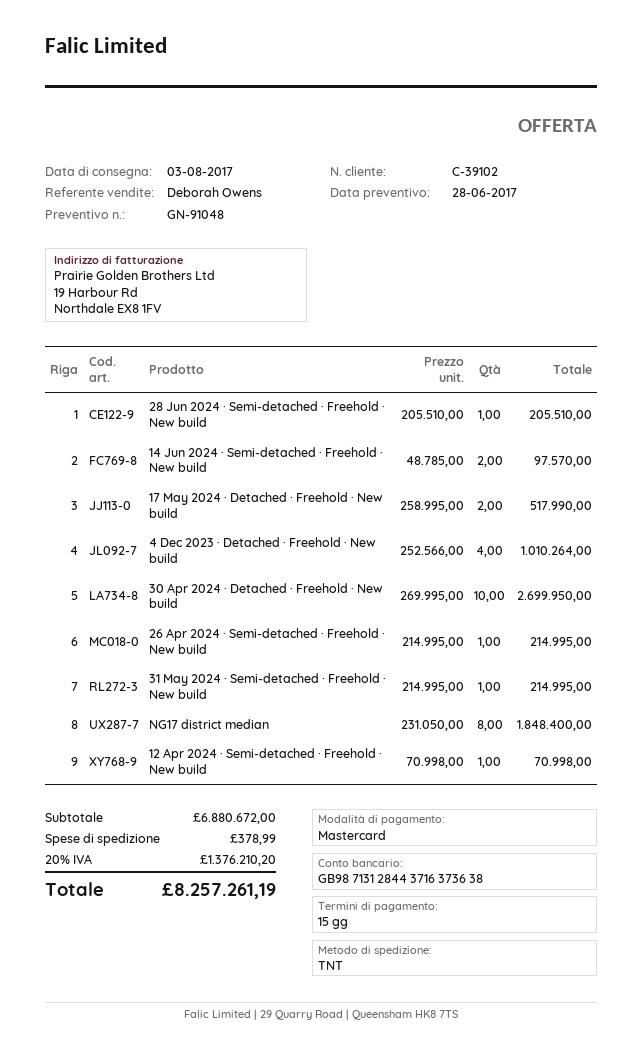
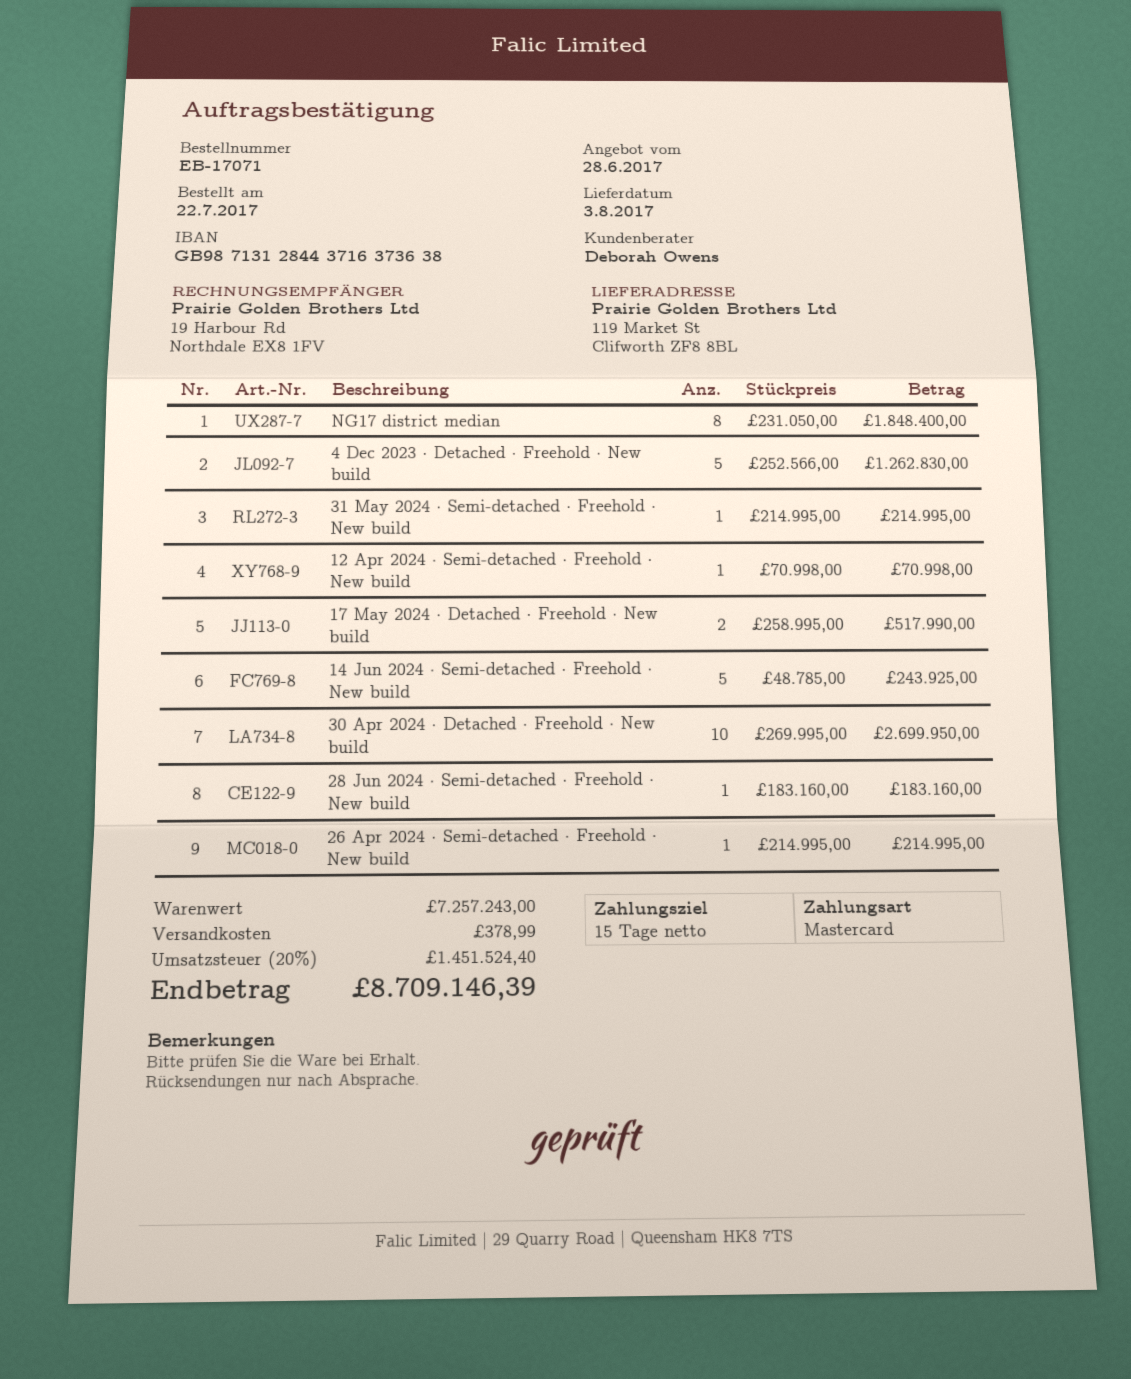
28 Jun 2024 · Semi-detached · Freehold · New build: 1 x 205510.00 = 205510.00 -> 1 x 183160.00 = 183160.00
14 Jun 2024 · Semi-detached · Freehold · New build: 2 x 48785.00 = 97570.00 -> 5 x 48785.00 = 243925.00
4 Dec 2023 · Detached · Freehold · New build: 4 x 252566.00 = 1010264.00 -> 5 x 252566.00 = 1262830.00
subtotal: 6880672.00 -> 7257243.00
tax: 20% = 1376210.20 -> 20% = 1451524.40
total: 8257261.19 -> 8709146.39

